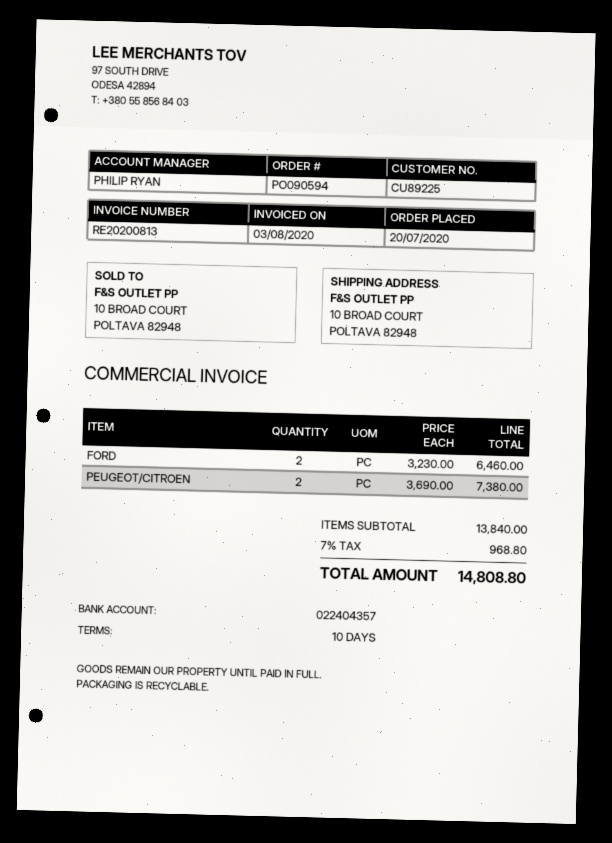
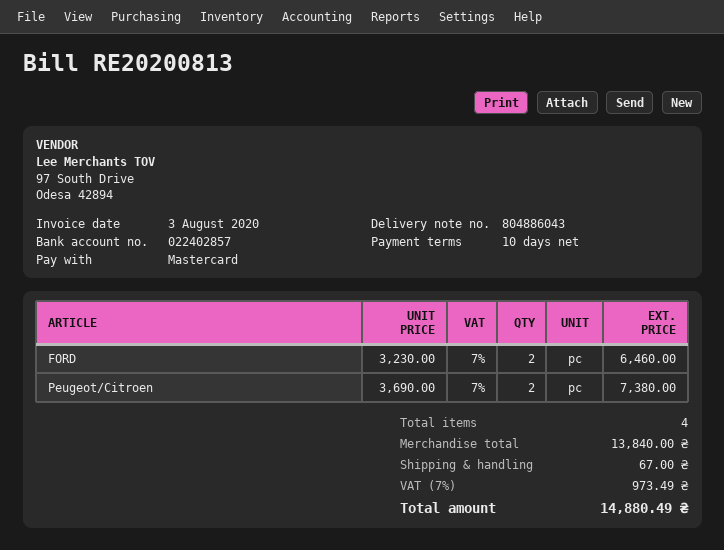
bank account: 022404357 -> 022402857
shipping: none -> 67.00
tax: 7% = 968.80 -> 7% = 973.49
total: 14808.80 -> 14880.49

